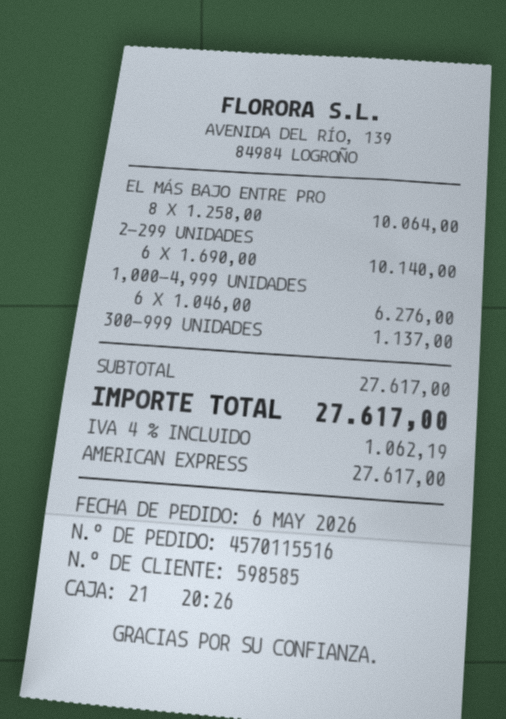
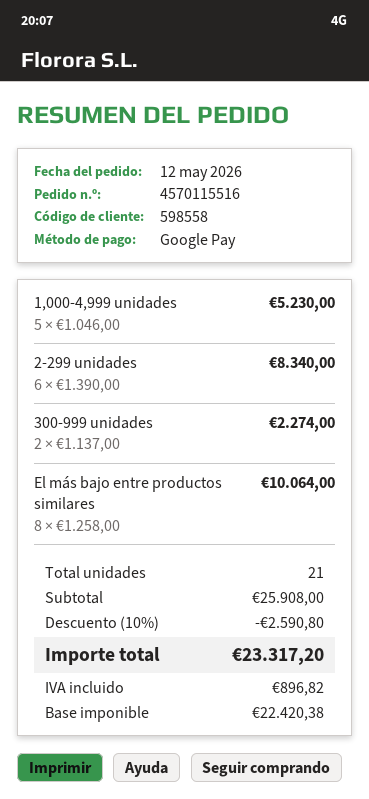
order date: 2026-05-06 -> 2026-05-12
customer number: 598585 -> 598558
payment method: American Express -> Google Pay
2-299 UNIDADES: 6 x 1690.00 = 10140.00 -> 6 x 1390.00 = 8340.00
1,000-4,999 UNIDADES: 6 x 1046.00 = 6276.00 -> 5 x 1046.00 = 5230.00
300-999 UNIDADES: 1 x 1137.00 = 1137.00 -> 2 x 1137.00 = 2274.00
subtotal: 27617.00 -> 25908.00
discount: none -> 10% = 2590.80
tax: 1062.19 -> 896.82
total: 27617.00 -> 23317.20

